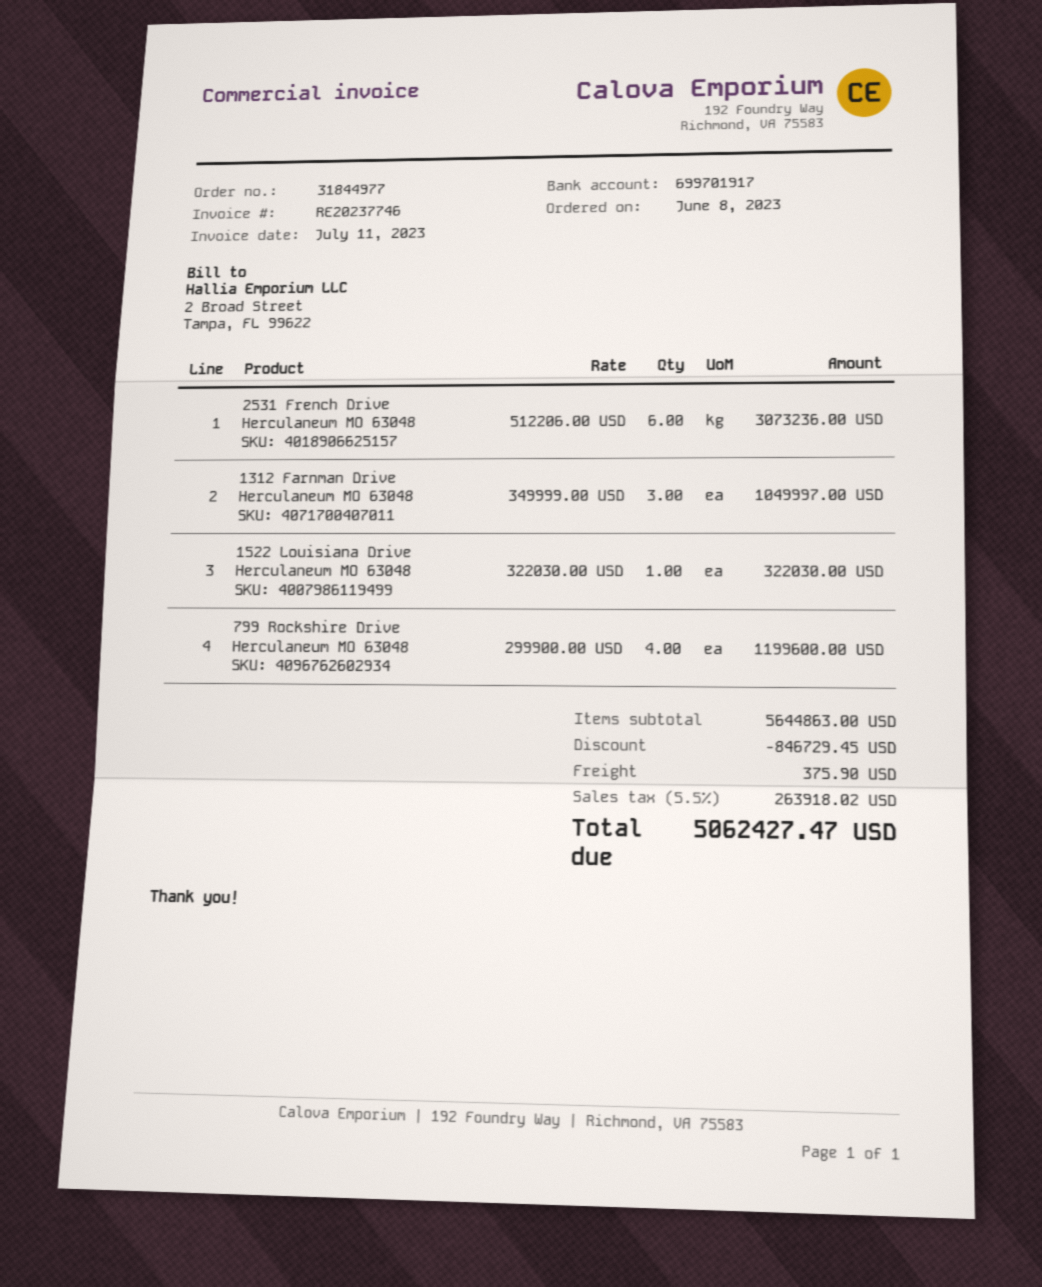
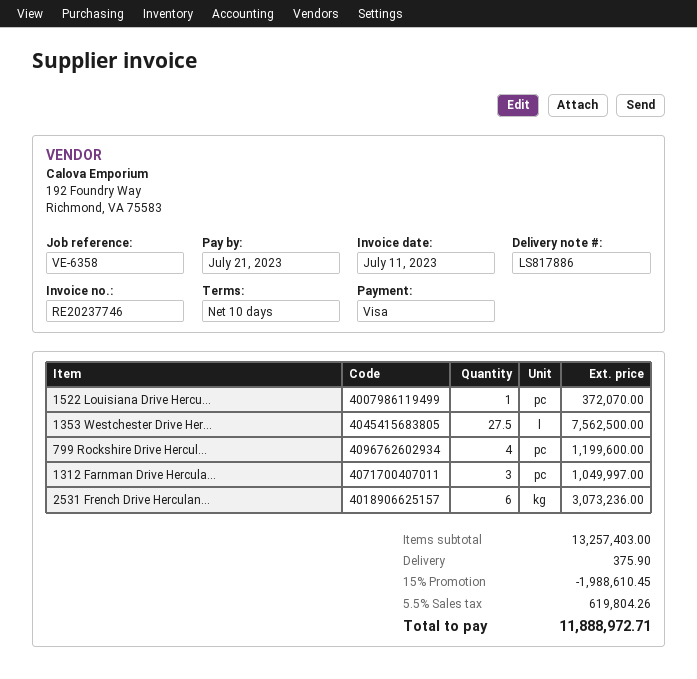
1522 Louisiana Drive Herculaneum MO 63048: 1 for 322030.00 -> 1 for 372070.00
1353 Westchester Drive Her...: none -> 27.5 for 7562500.00
subtotal: 5644863.00 -> 13257403.00
discount: 846729.45 -> 1988610.45
tax: 5.5% = 263918.02 -> 5.5% = 619804.26
total: 5062427.47 -> 11888972.71

